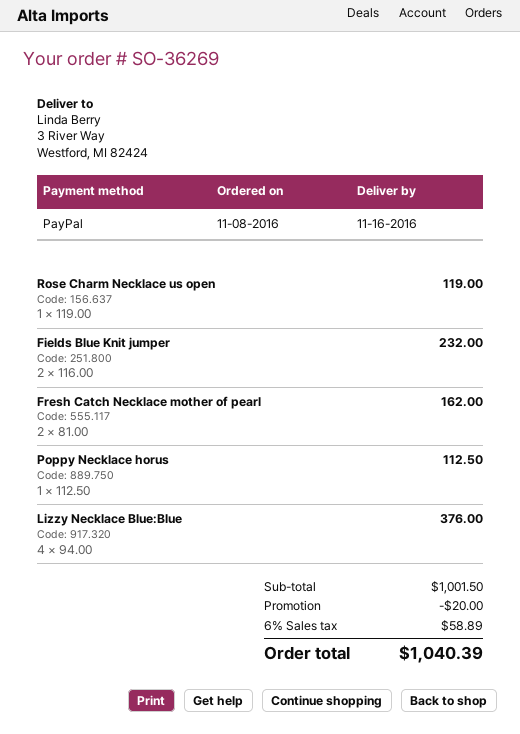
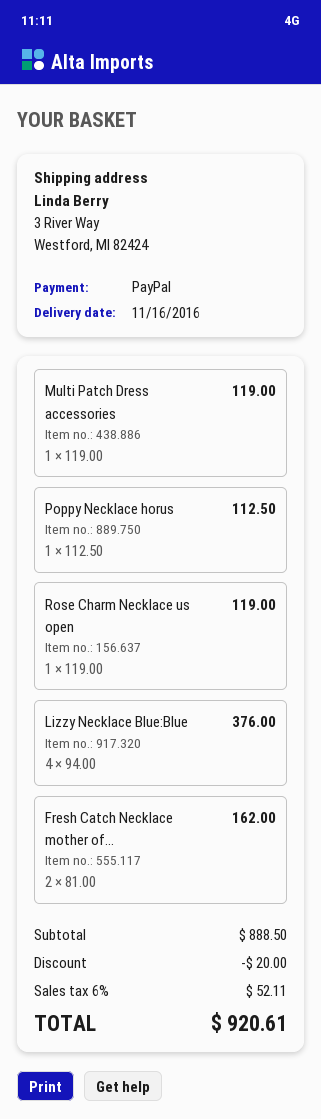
Fields Blue Knit jumper: 2 x 116.00 = 232.00 -> none
Multi Patch Dress accessories: none -> 1 x 119.00 = 119.00
subtotal: 1001.50 -> 888.50
tax: 6% = 58.89 -> 6% = 52.11
total: 1040.39 -> 920.61

